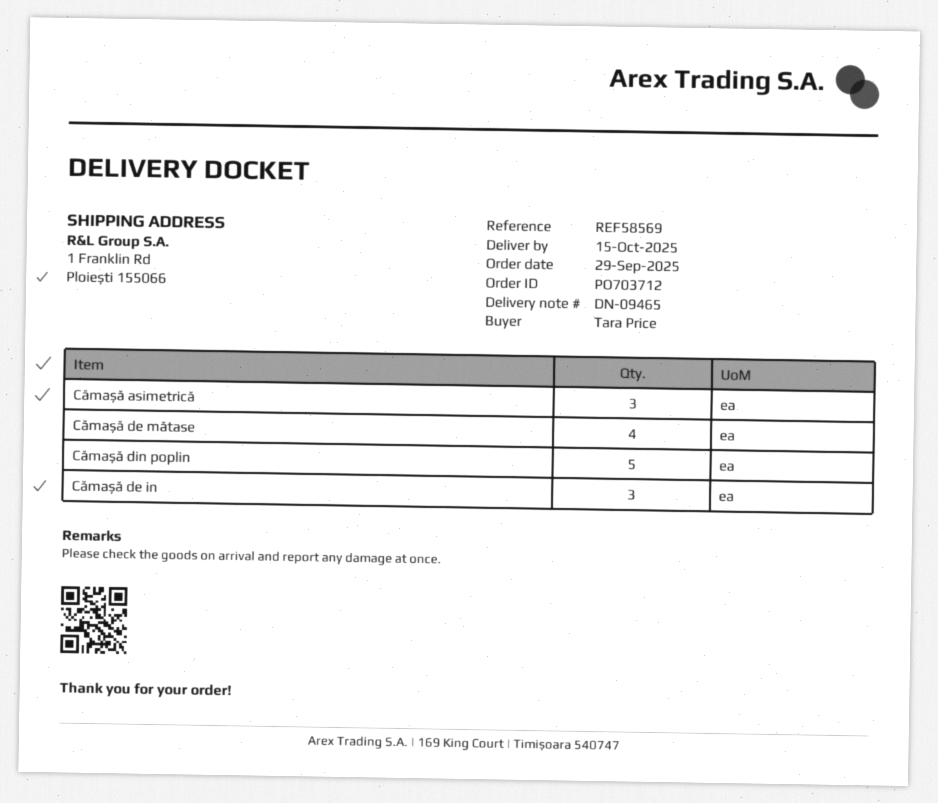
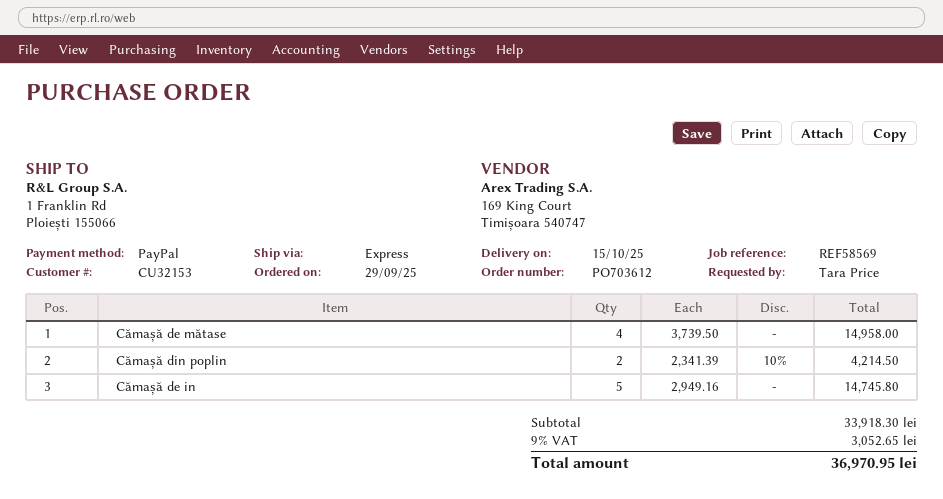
order number: PO703712 -> PO703612
Cămașă asimetrică: 3 -> none
Cămașă din poplin: 5 -> 2
Cămașă de in: 3 -> 5

